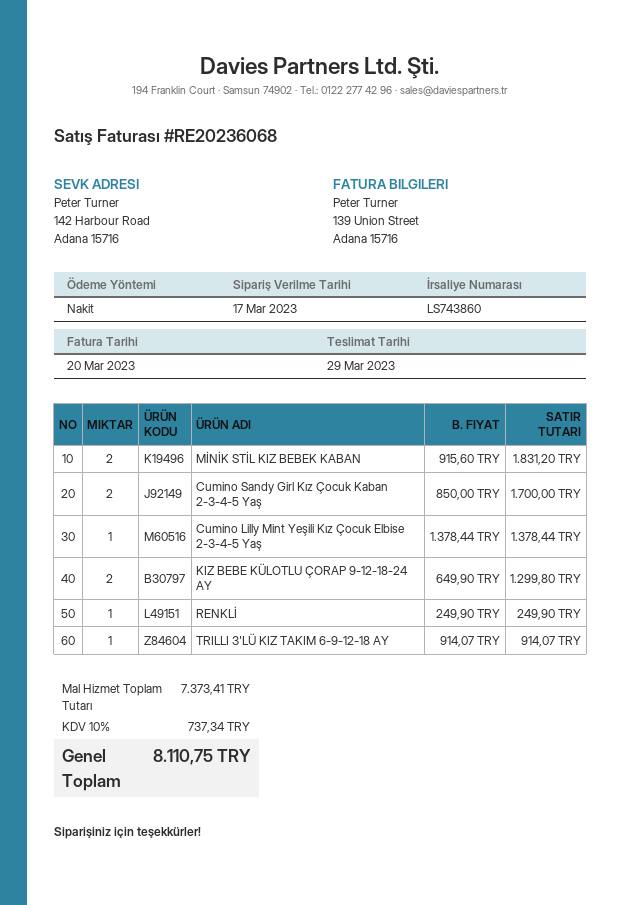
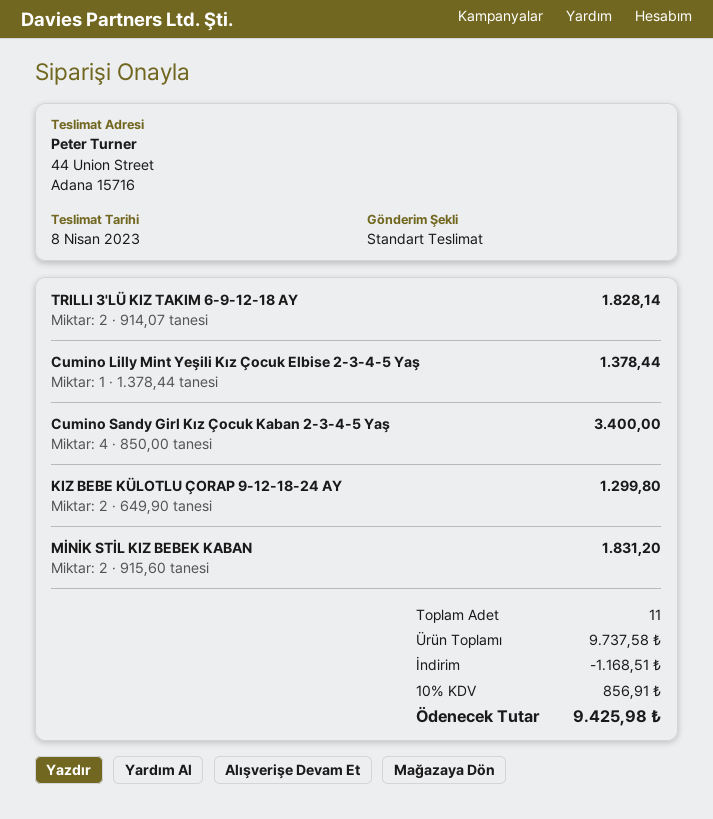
delivery date: 2023-03-29 -> 2023-04-08
ship to: 142 Harbour Road, Adana 15716 -> 44 Union Street, Adana 15716
Cumino Sandy Girl Kız Çocuk Kaban 2-3-4-5 Yaş: 2 x 850.00 = 1700.00 -> 4 x 850.00 = 3400.00
RENKLİ: 1 x 249.90 = 249.90 -> none
TRILLI 3'LÜ KIZ TAKIM 6-9-12-18 AY: 1 x 914.07 = 914.07 -> 2 x 914.07 = 1828.14
subtotal: 7373.41 -> 9737.58
discount: none -> 1168.51
tax: 10% = 737.34 -> 10% = 856.91
total: 8110.75 -> 9425.98

